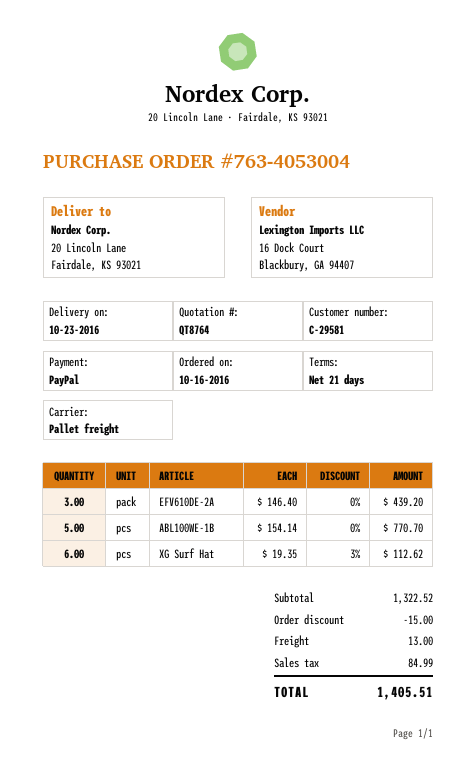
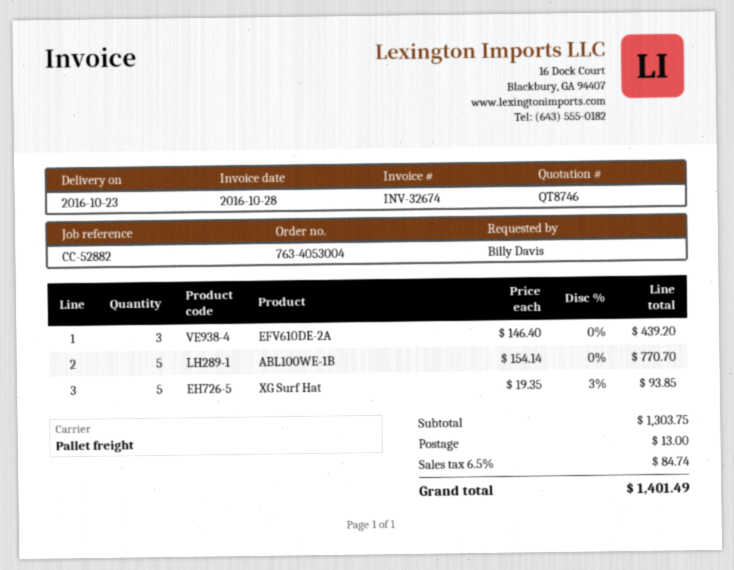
quote number: QT8764 -> QT8746
XG Surf Hat: 6 x 19.35 - 3% = 112.62 -> 5 x 19.35 - 3% = 93.85
subtotal: 1322.52 -> 1303.75
discount: 15.00 -> none
tax: 84.99 -> 84.74
total: 1405.51 -> 1401.49

